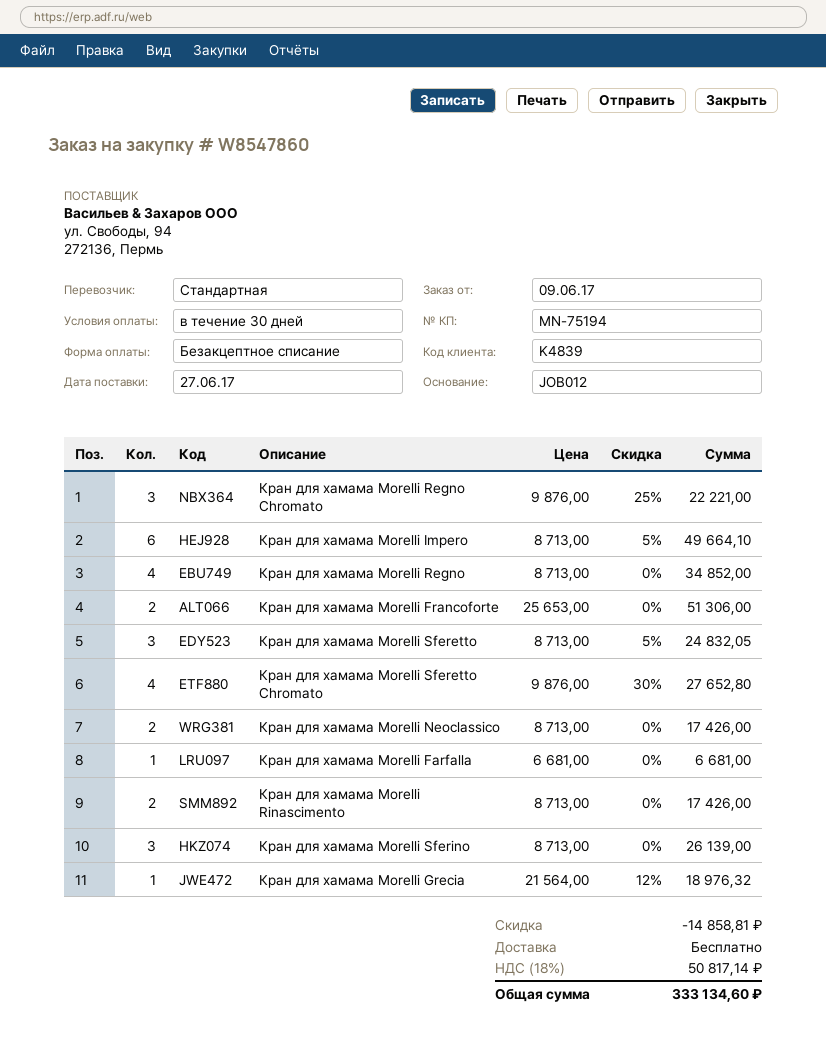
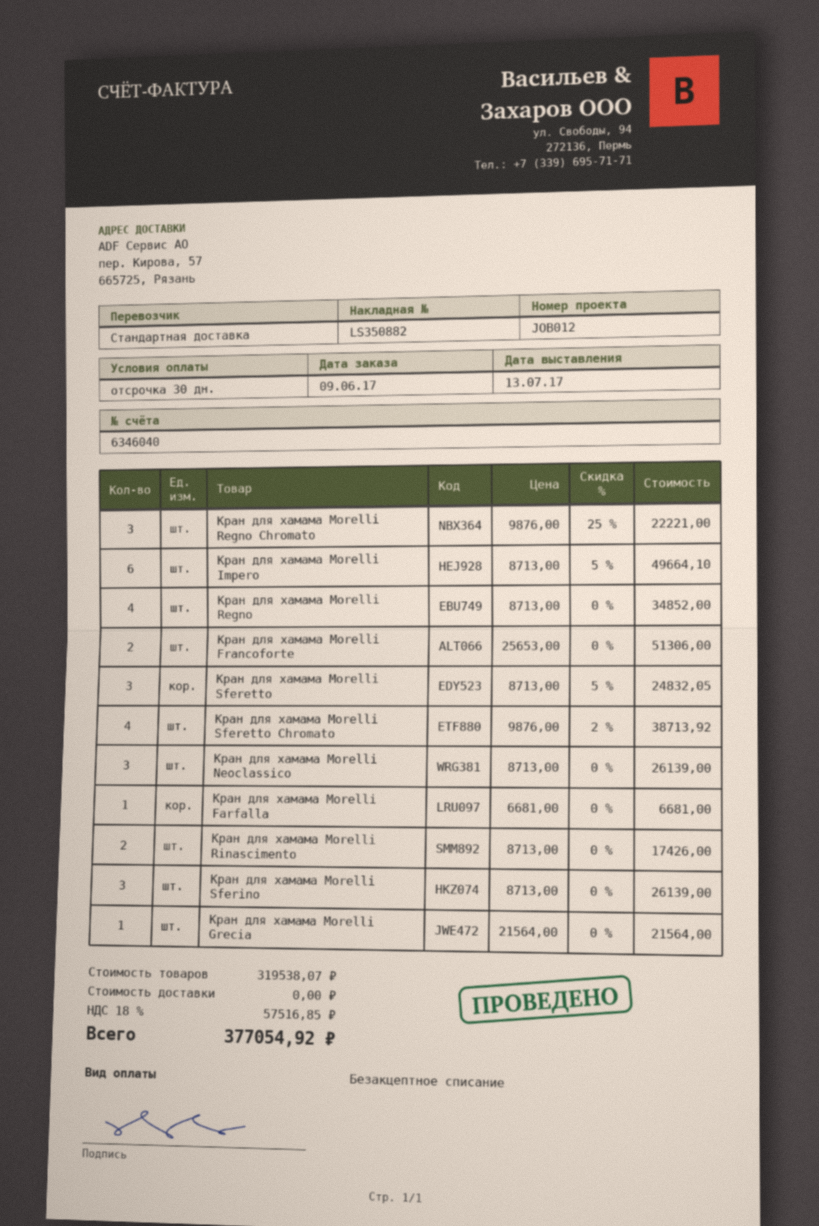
Кран для хамама Morelli Sferetto Chromato: 4 x 9876.00 - 30% = 27652.80 -> 4 x 9876.00 - 2% = 38713.92
Кран для хамама Morelli Neoclassico: 2 x 8713.00 = 17426.00 -> 3 x 8713.00 = 26139.00
Кран для хамама Morelli Grecia: 1 x 21564.00 - 12% = 18976.32 -> 1 x 21564.00 = 21564.00
discount: 14858.81 -> none
tax: 18% = 50817.14 -> 18% = 57516.85
total: 333134.60 -> 377054.92

